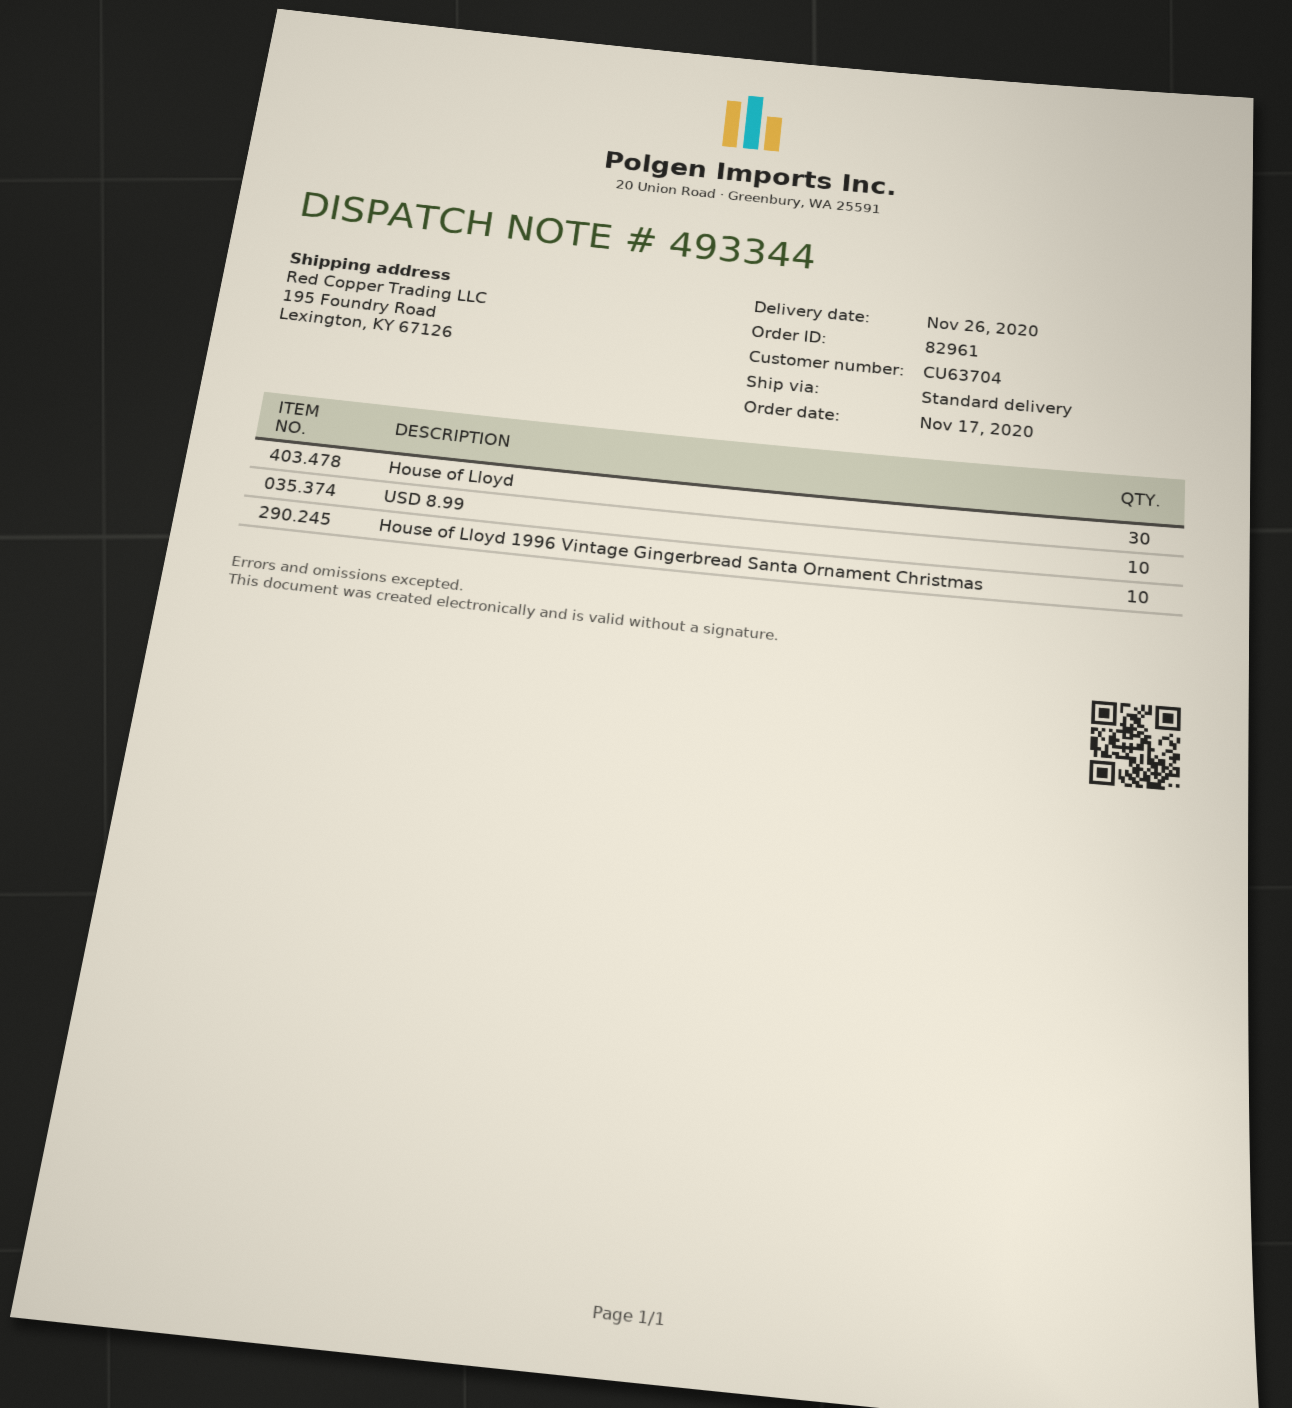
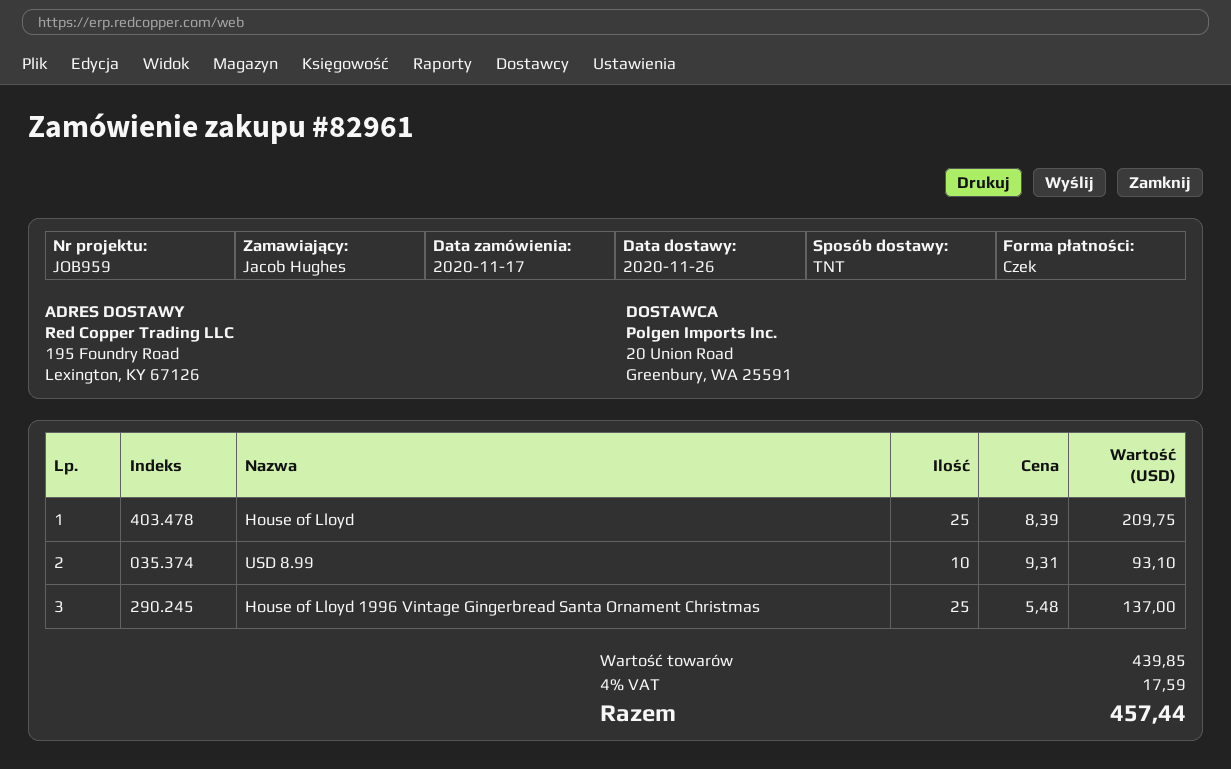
shipping method: standard -> TNT
House of Lloyd: 30 -> 25
House of Lloyd 1996 Vintage Gingerbread Santa Ornament Christmas: 10 -> 25

